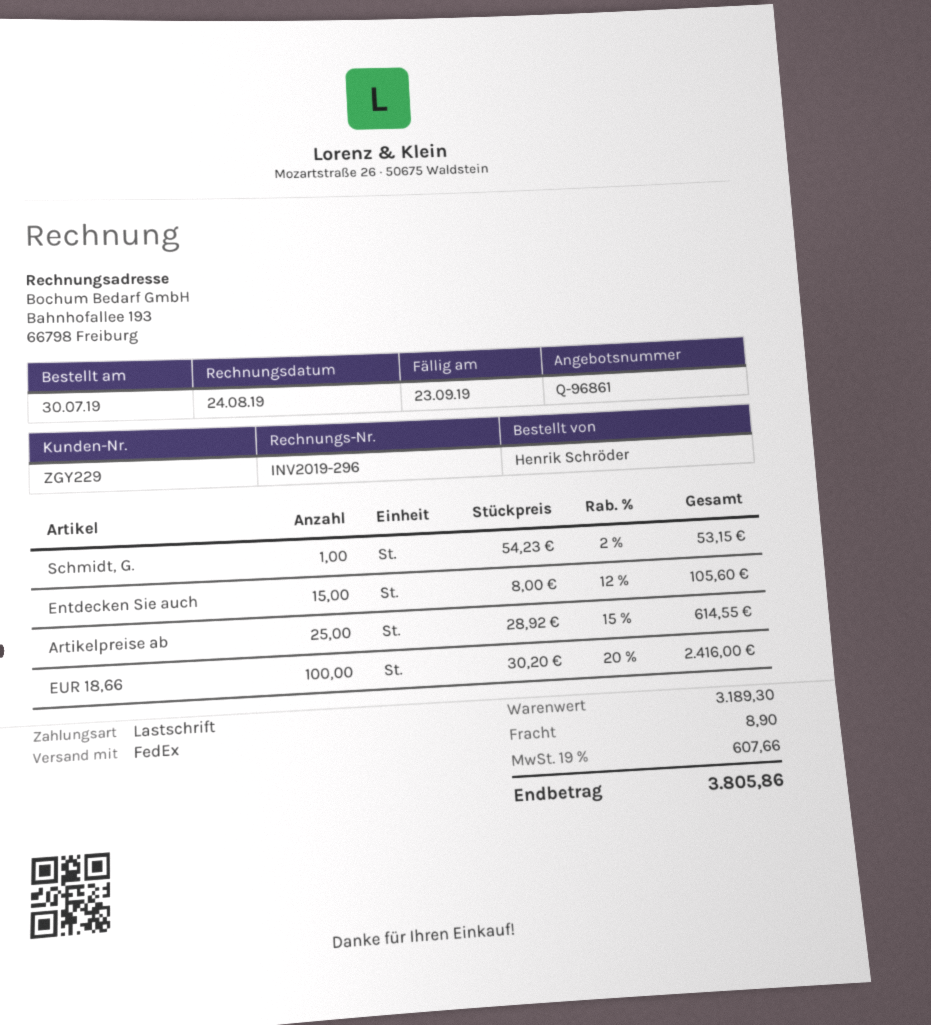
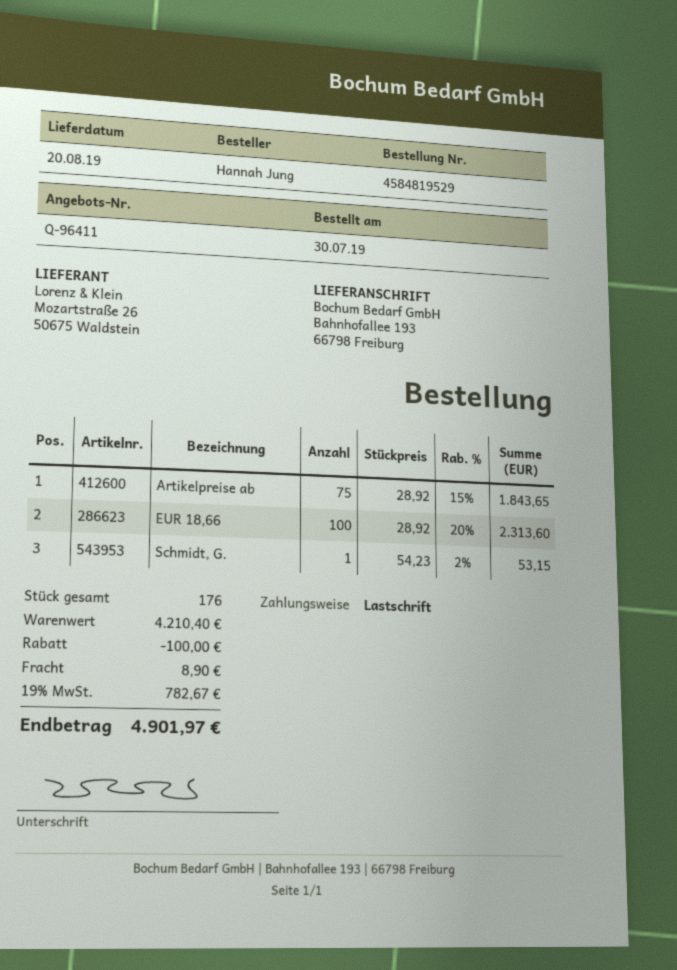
quote number: Q-96861 -> Q-96411
ordered by: Henrik Schröder -> Hannah Jung
Entdecken Sie auch: 15 x 8.00 - 12% = 105.60 -> none
Artikelpreise ab: 25 x 28.92 - 15% = 614.55 -> 75 x 28.92 - 15% = 1843.65
EUR 18,66: 100 x 30.20 - 20% = 2416.00 -> 100 x 28.92 - 20% = 2313.60
subtotal: 3189.30 -> 4210.40
discount: none -> 100.00
tax: 19% = 607.66 -> 19% = 782.67
total: 3805.86 -> 4901.97

